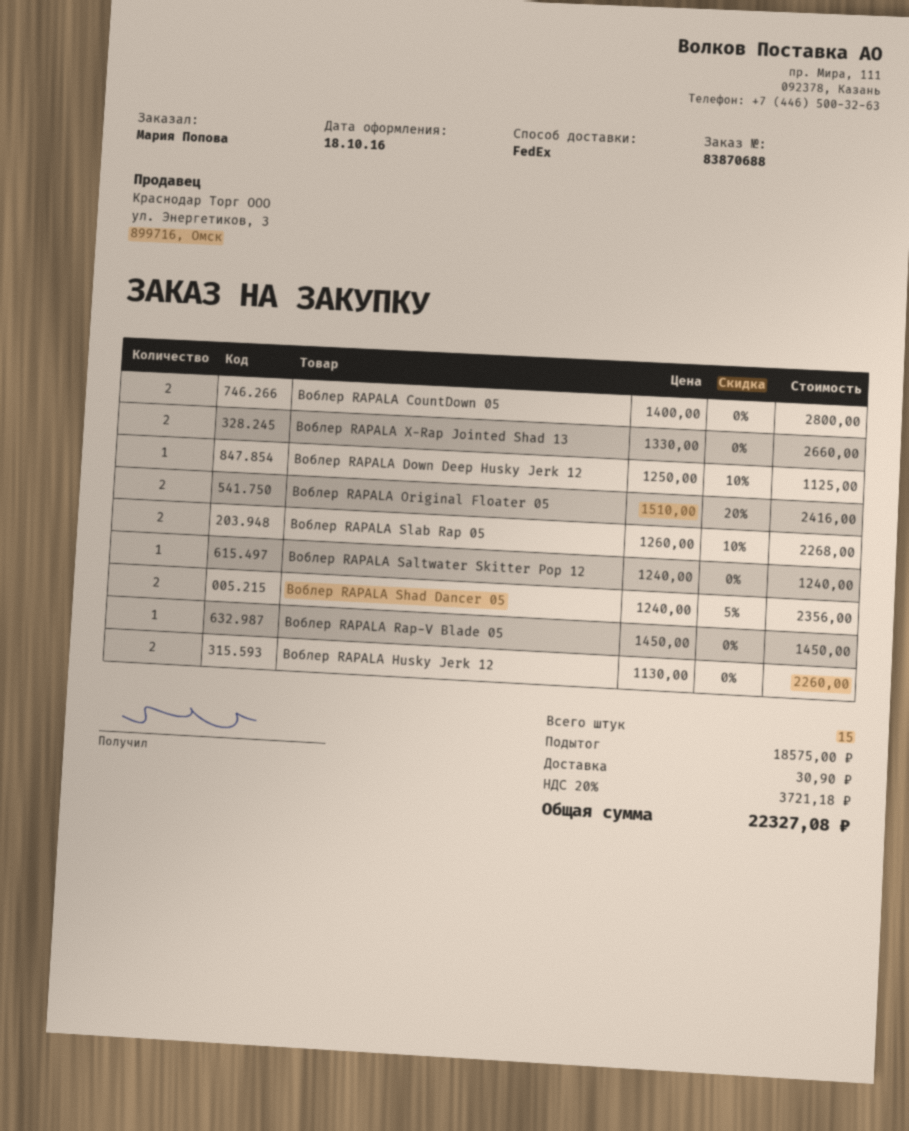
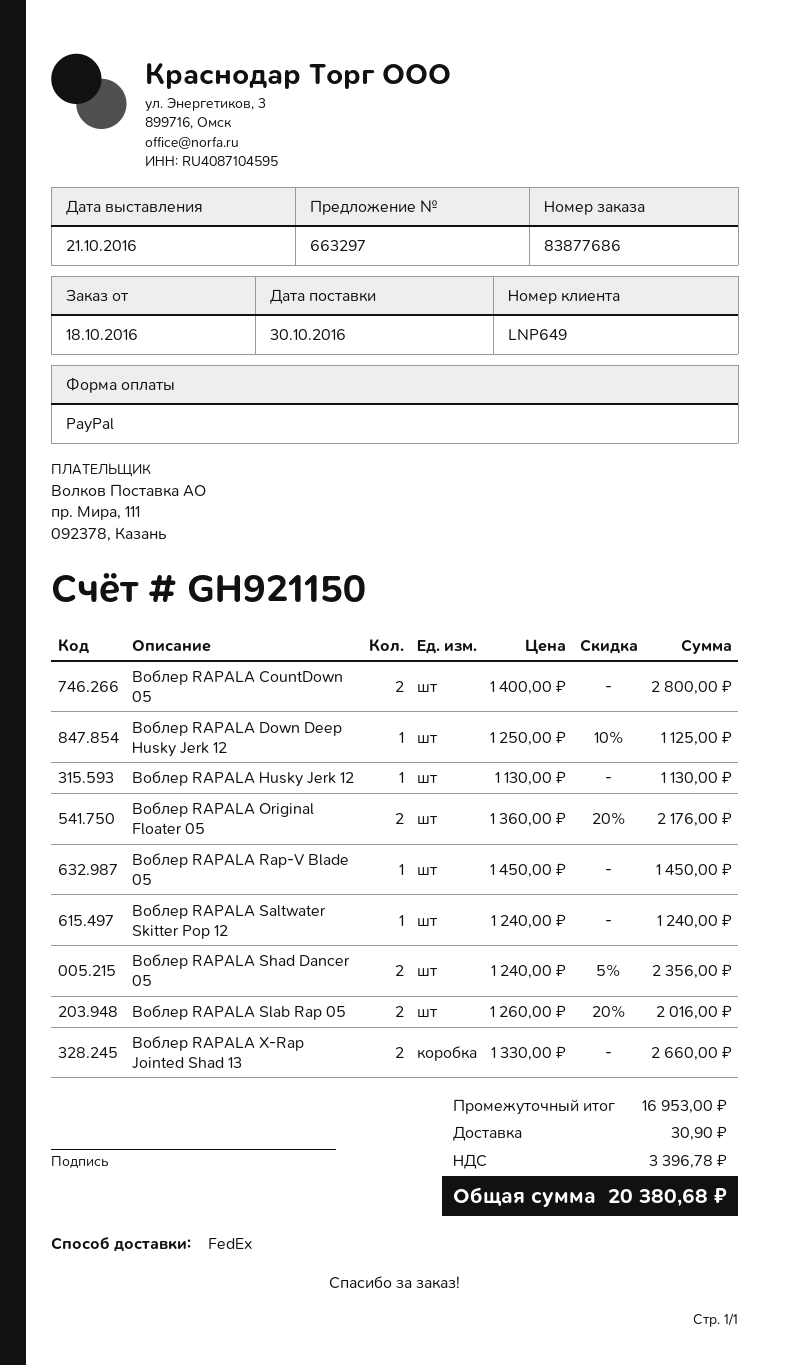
order number: 83870688 -> 83877686
Воблер RAPALA Original Floater 05: 2 x 1510.00 - 20% = 2416.00 -> 2 x 1360.00 - 20% = 2176.00
Воблер RAPALA Slab Rap 05: 2 x 1260.00 - 10% = 2268.00 -> 2 x 1260.00 - 20% = 2016.00
Воблер RAPALA Husky Jerk 12: 2 x 1130.00 = 2260.00 -> 1 x 1130.00 = 1130.00
subtotal: 18575.00 -> 16953.00
tax: 3721.18 -> 3396.78
total: 22327.08 -> 20380.68

